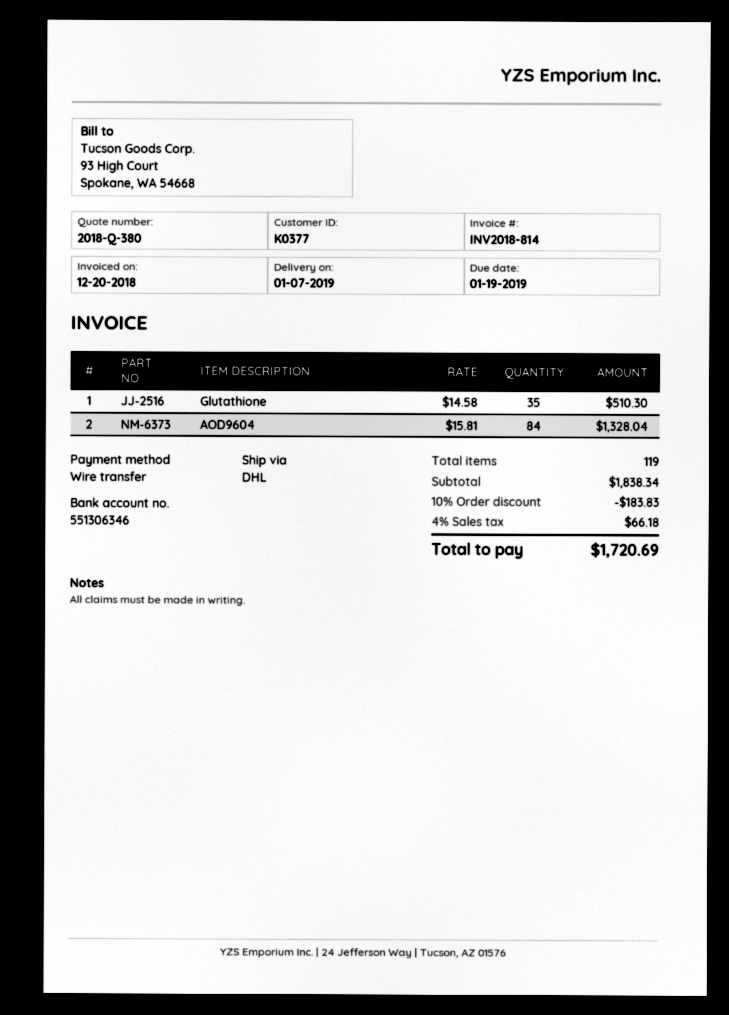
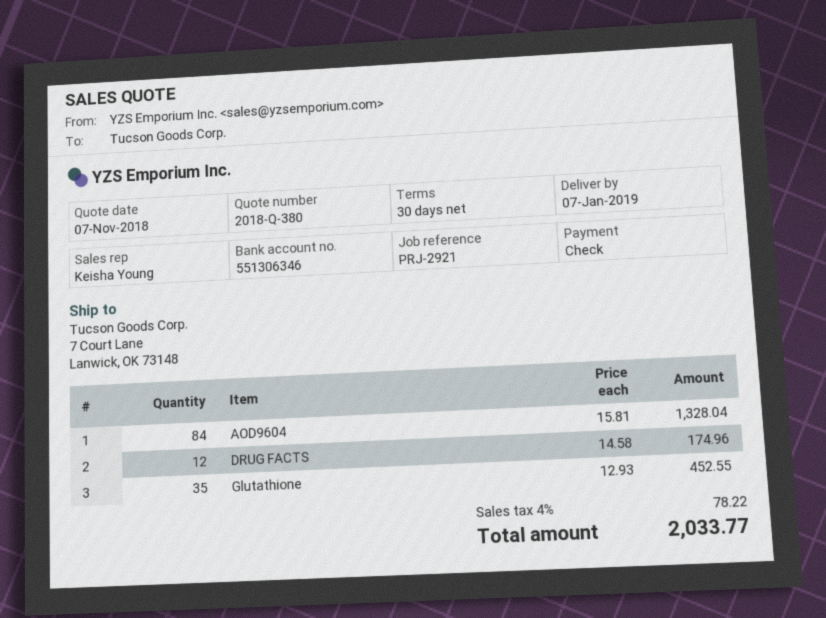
payment method: bank transfer -> cheque
Glutathione: 35 x 14.58 = 510.30 -> 35 x 12.93 = 452.55
DRUG FACTS: none -> 12 x 14.58 = 174.96
discount: 10% = 183.83 -> none
tax: 4% = 66.18 -> 4% = 78.22
total: 1720.69 -> 2033.77

